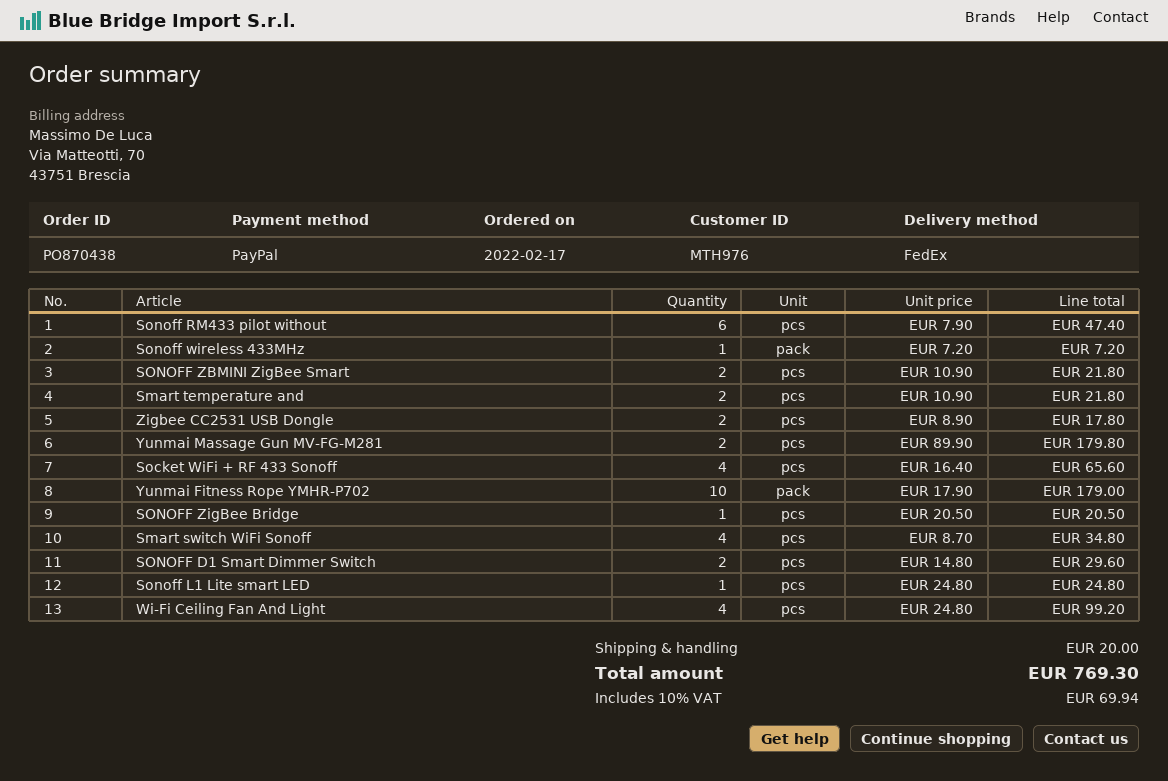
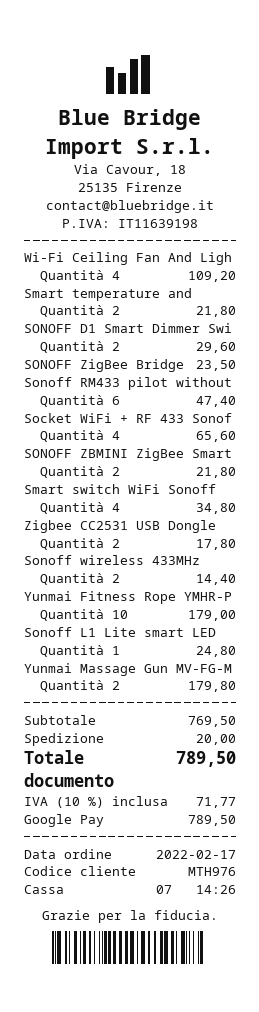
payment method: PayPal -> Google Pay
Sonoff wireless 433MHz: 1 for 7.20 -> 2 for 14.40
SONOFF ZigBee Bridge: 1 for 20.50 -> 1 for 23.50
Wi-Fi Ceiling Fan And Light: 4 for 99.20 -> 4 for 109.20
tax: 10% = 69.94 -> 10% = 71.77
total: 769.30 -> 789.50

